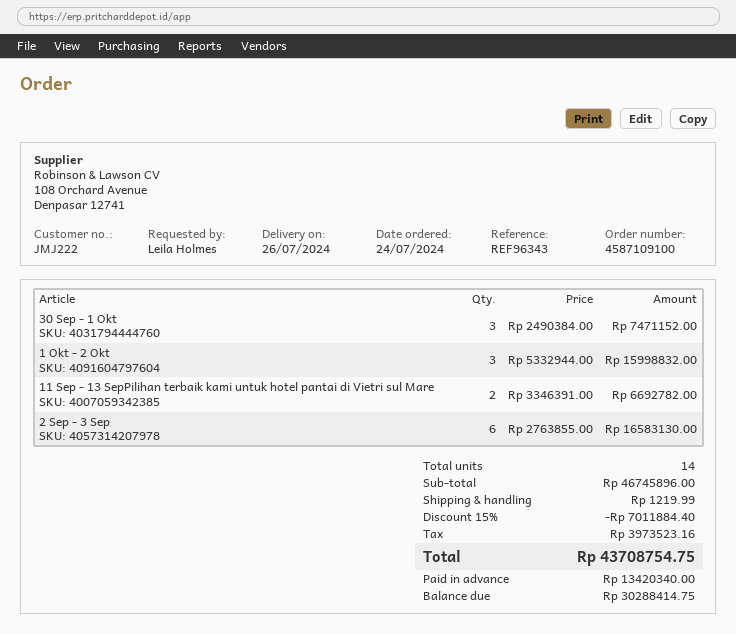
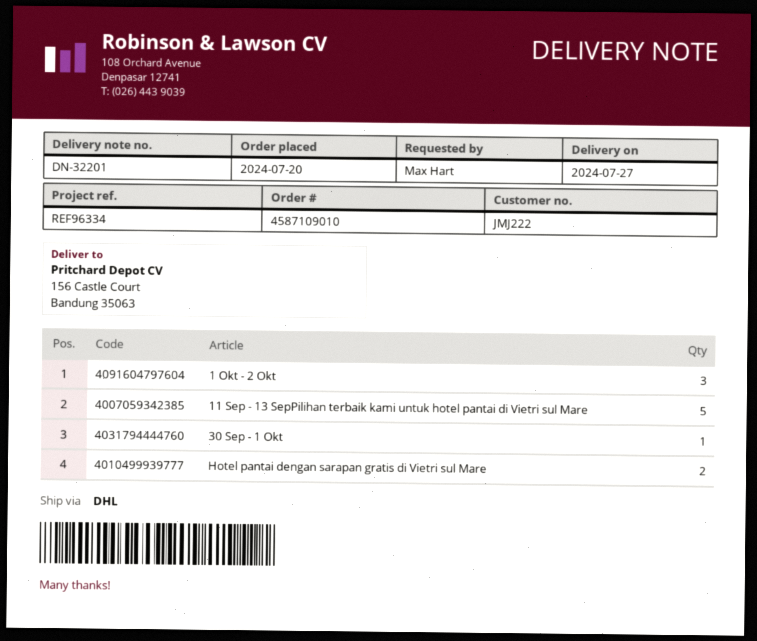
order number: 4587109100 -> 4587109010
order date: 2024-07-24 -> 2024-07-20
delivery date: 2024-07-26 -> 2024-07-27
reference: REF96343 -> REF96334
ordered by: Leila Holmes -> Max Hart
30 Sep - 1 Okt: 3 -> 1
11 Sep - 13 SepPilihan terbaik kami untuk hotel pantai di Vietri sul Mare: 2 -> 5
2 Sep - 3 Sep: 6 -> none
Hotel pantai dengan sarapan gratis di Vietri sul Mare: none -> 2

